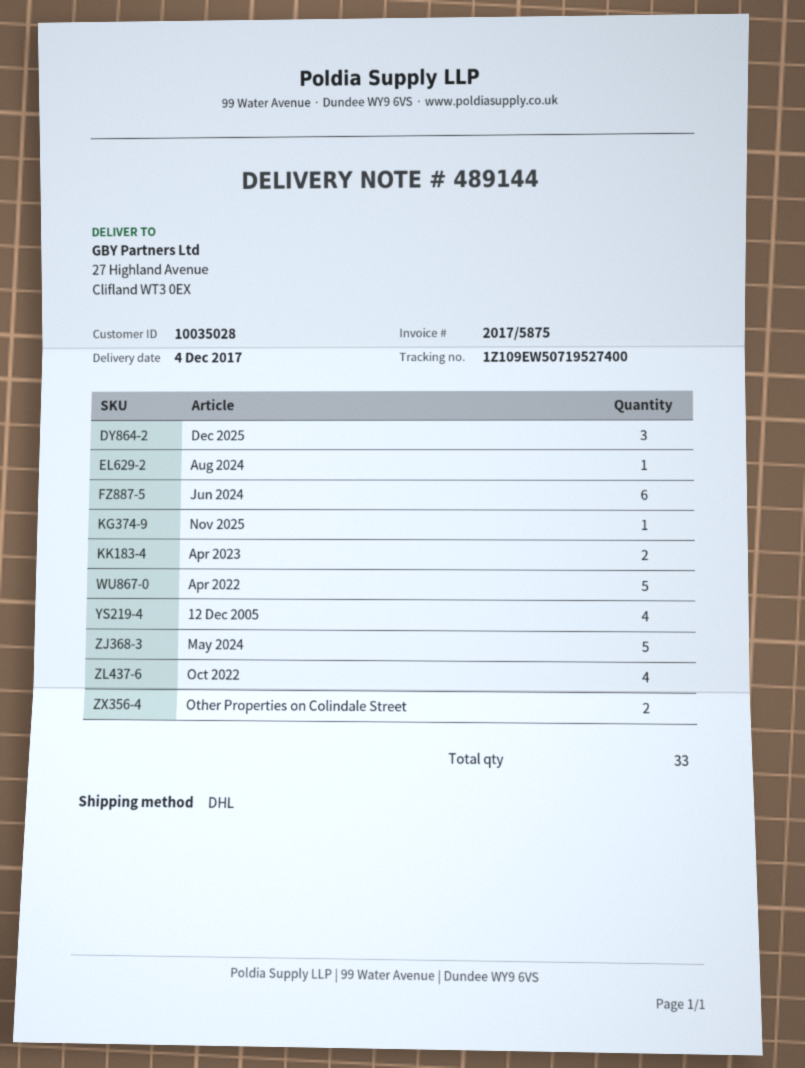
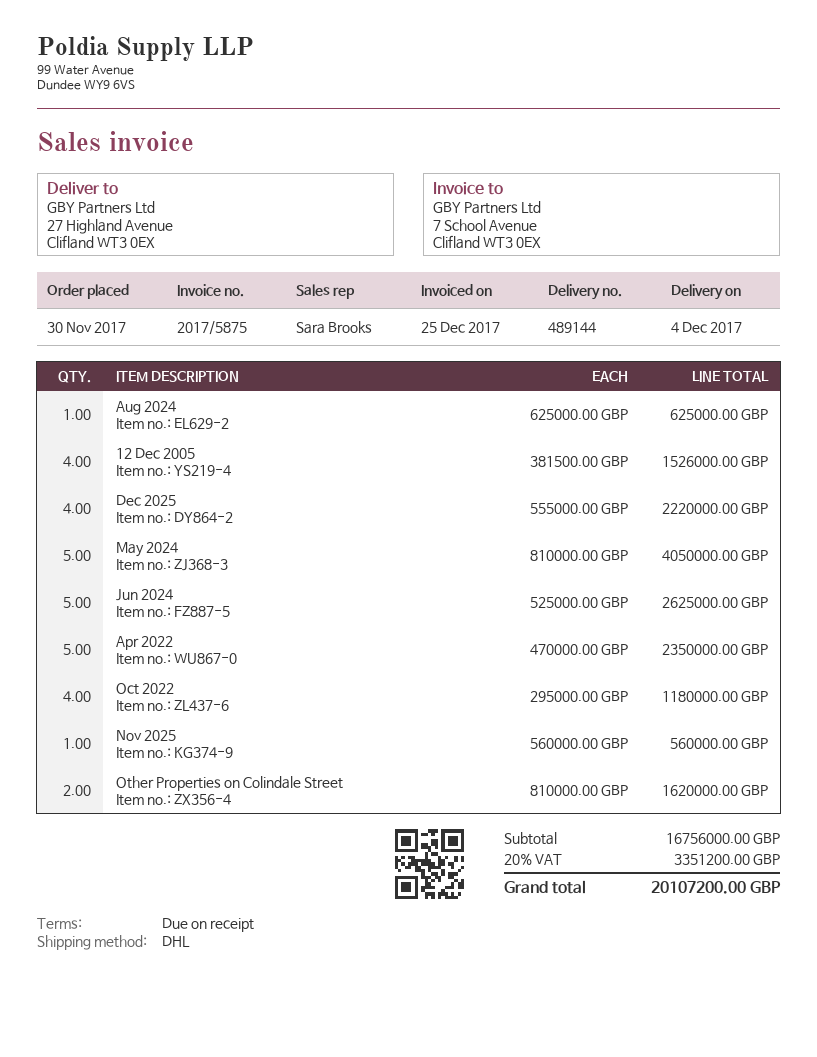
Dec 2025: 3 -> 4
Jun 2024: 6 -> 5
Apr 2023: 2 -> none

